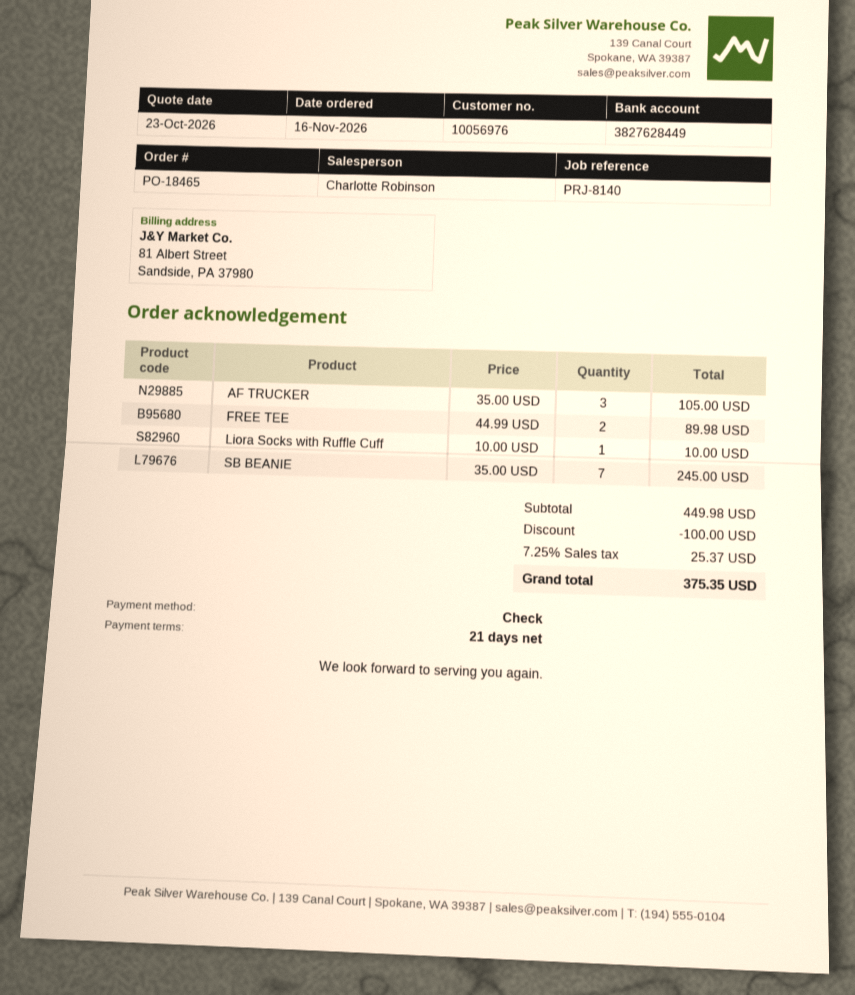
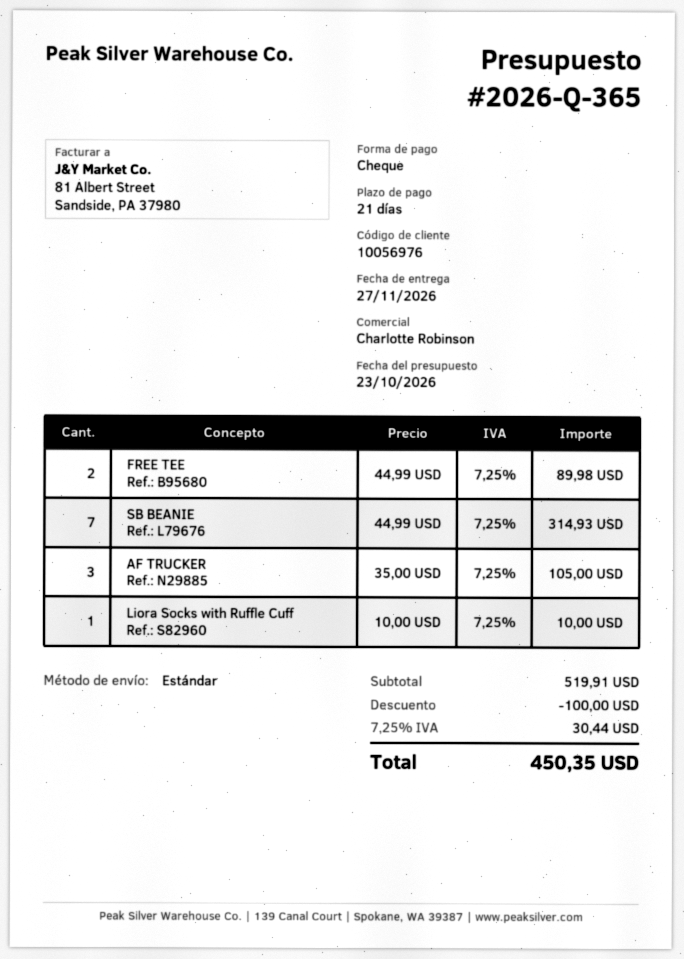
SB BEANIE: 7 x 35.00 = 245.00 -> 7 x 44.99 = 314.93
subtotal: 449.98 -> 519.91
tax: 7.25% = 25.37 -> 7.25% = 30.44
total: 375.35 -> 450.35

